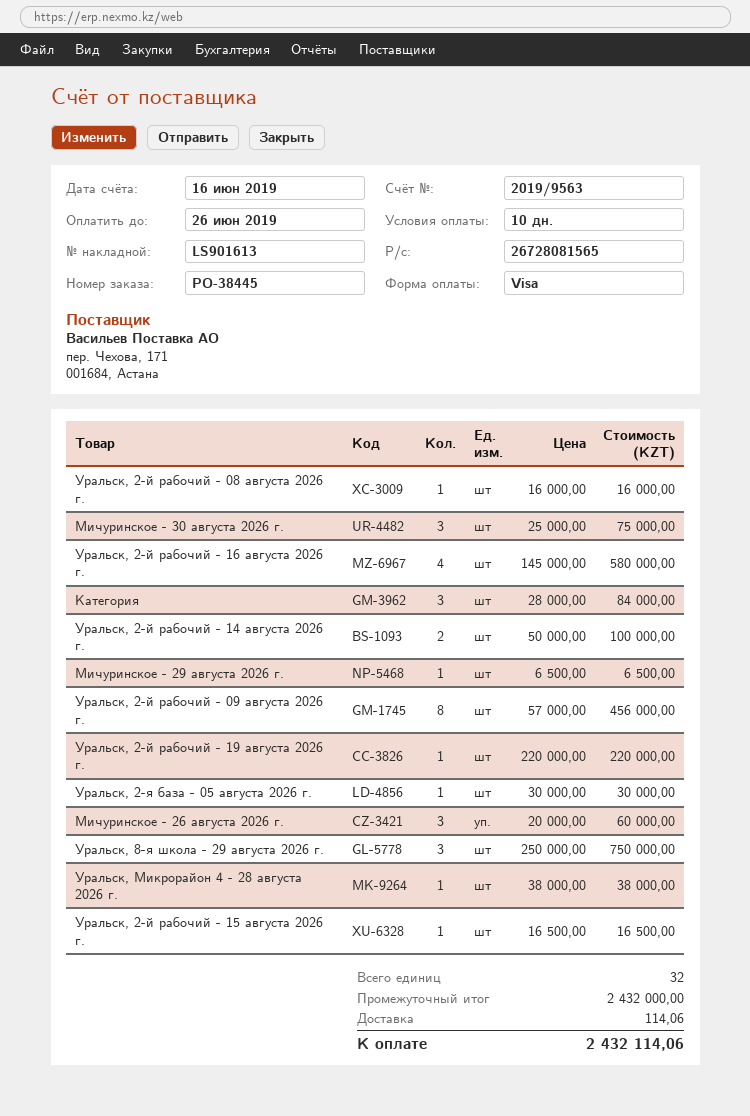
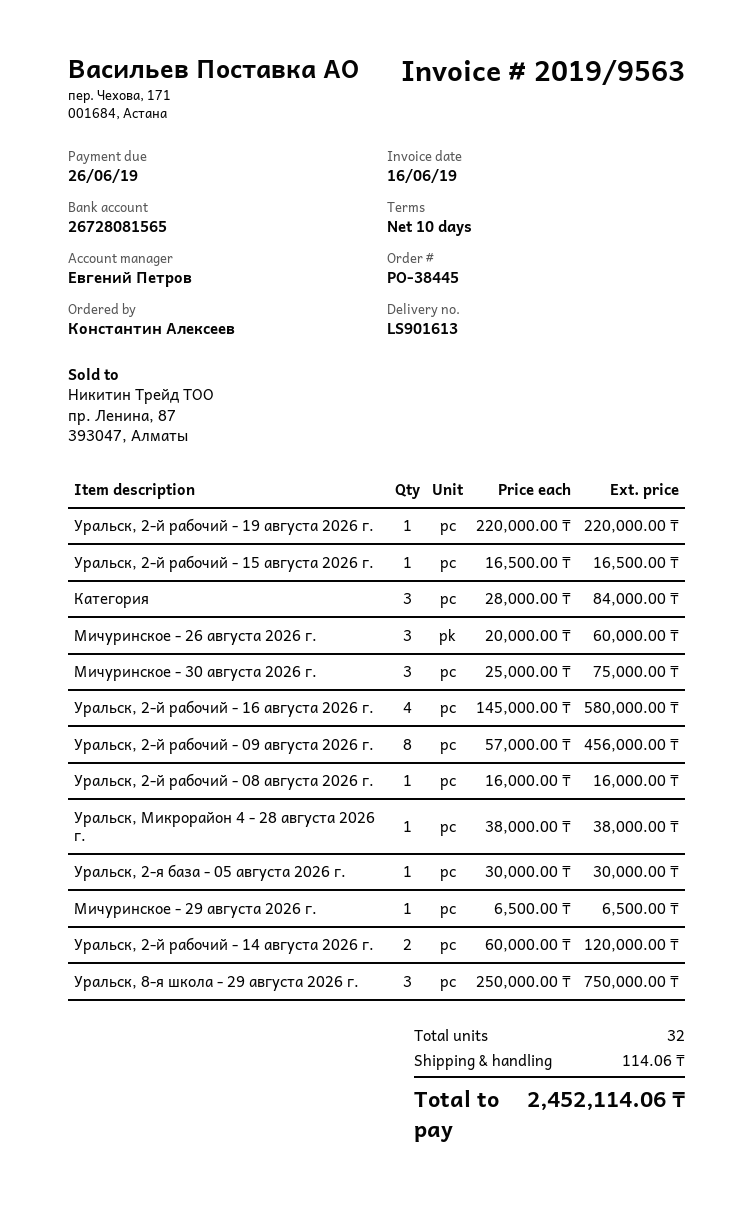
Уральск, 2-й рабочий - 14 августа 2026 г.: 2 x 50000.00 = 100000.00 -> 2 x 60000.00 = 120000.00
total: 2432114.06 -> 2452114.06

